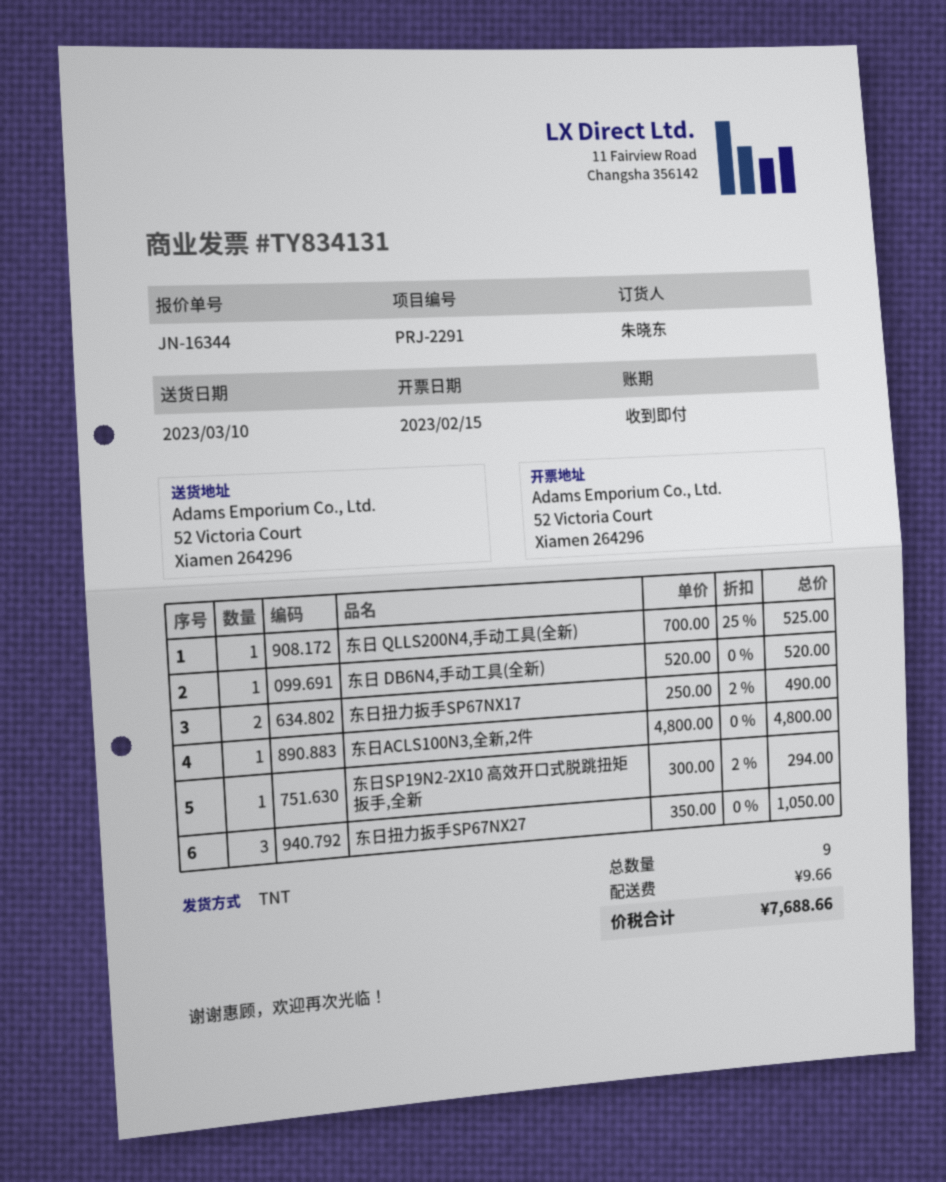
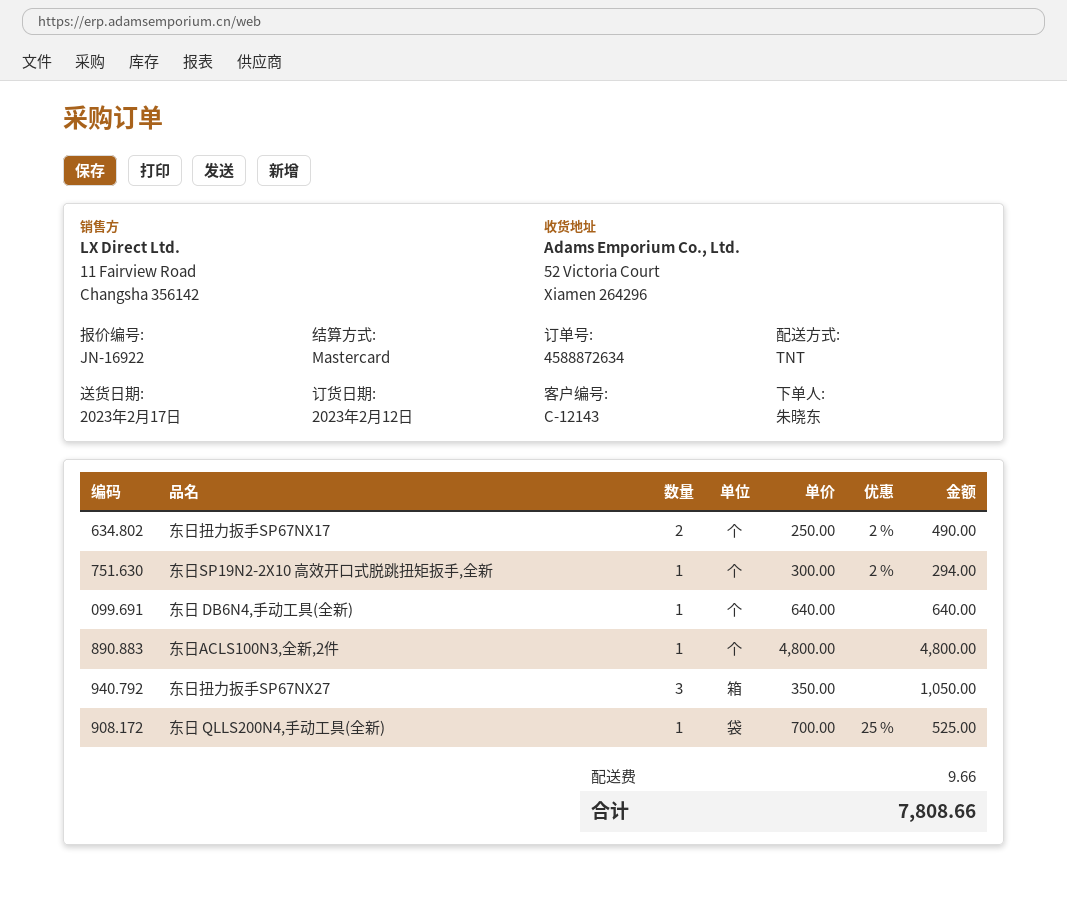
quote number: JN-16344 -> JN-16922
delivery date: 2023-03-10 -> 2023-02-17
东日 DB6N4,手动工具(全新): 1 x 520.00 = 520.00 -> 1 x 640.00 = 640.00
total: 7688.66 -> 7808.66

